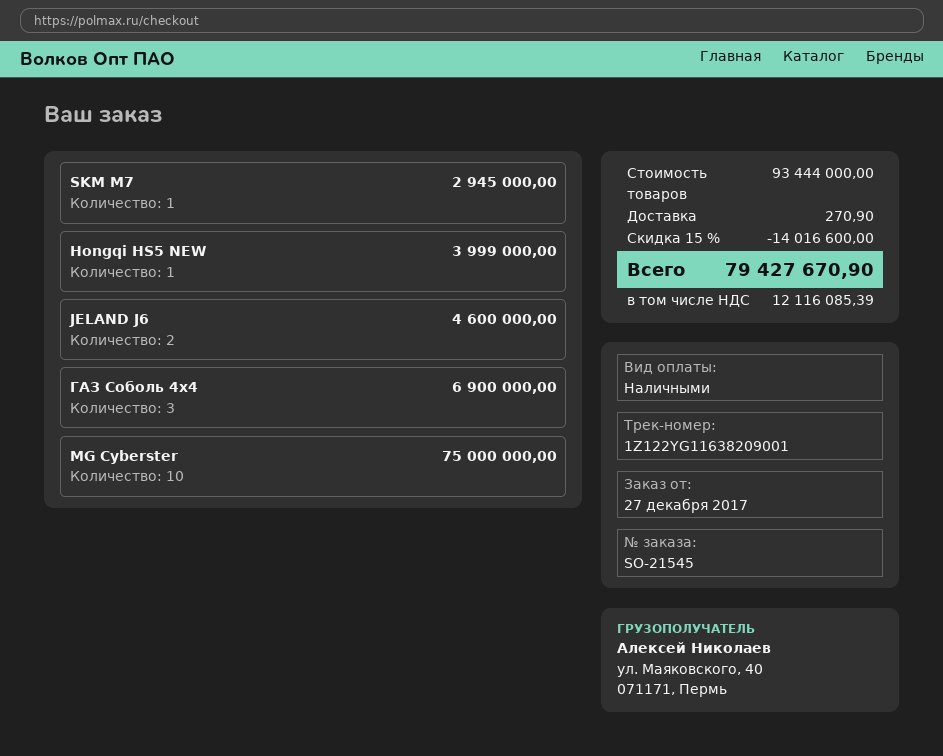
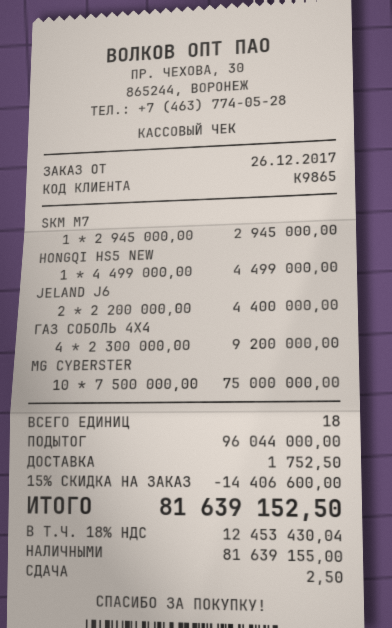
order date: 2017-12-27 -> 2017-12-26
Hongqi HS5 NEW: 1 for 3999000.00 -> 1 for 4499000.00
JELAND J6: 2 for 4600000.00 -> 2 for 4400000.00
ГАЗ Соболь 4x4: 3 for 6900000.00 -> 4 for 9200000.00
subtotal: 93444000.00 -> 96044000.00
discount: 15% = 14016600.00 -> 15% = 14406600.00
shipping: 270.90 -> 1752.50
tax: 12116085.39 -> 12453430.04
total: 79427670.90 -> 81639152.50

